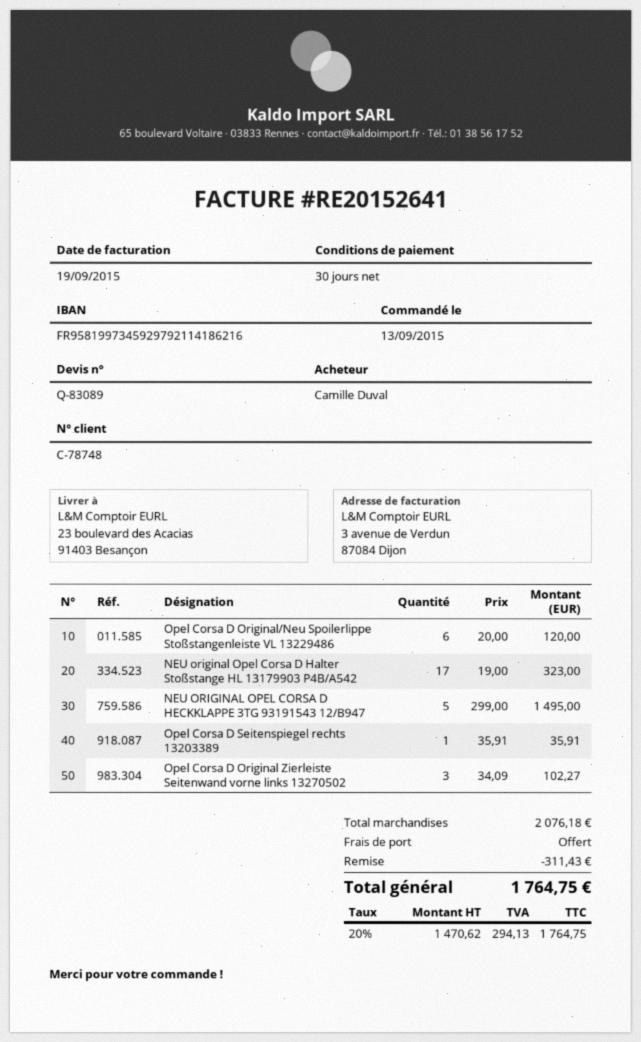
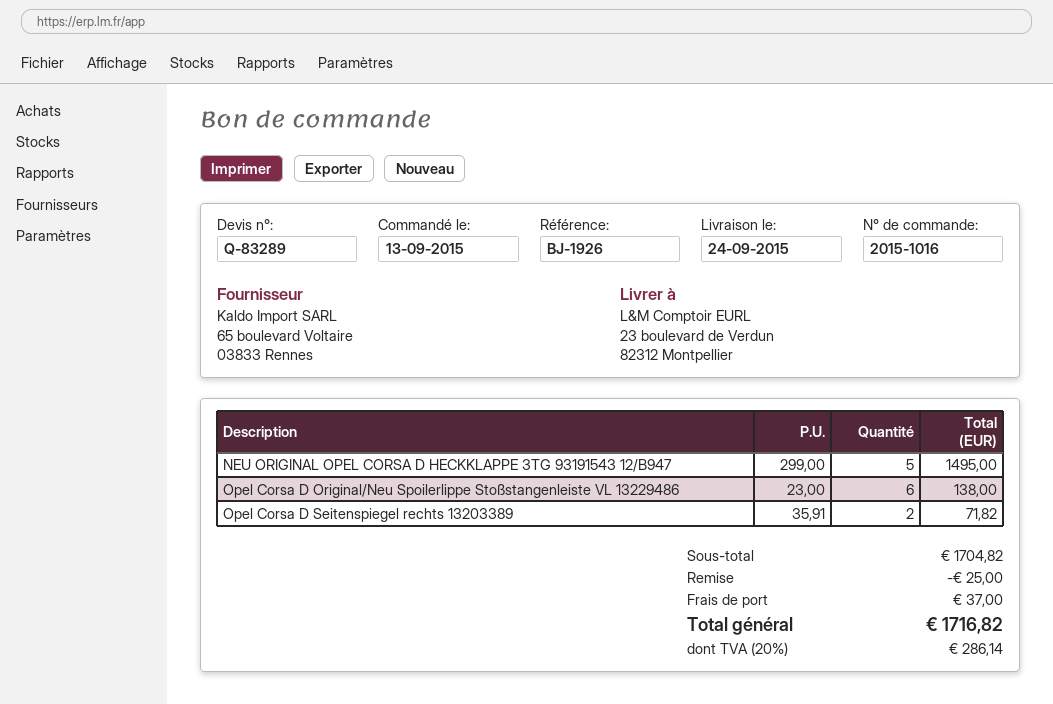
quote number: Q-83089 -> Q-83289
ship to: 23 boulevard des Acacias, 91403 Besançon -> 23 boulevard de Verdun, 82312 Montpellier
Opel Corsa D Original/Neu Spoilerlippe Stoßstangenleiste VL 13229486: 6 x 20.00 = 120.00 -> 6 x 23.00 = 138.00
NEU original Opel Corsa D Halter Stoßstange HL 13179903 P4B/A542: 17 x 19.00 = 323.00 -> none
Opel Corsa D Seitenspiegel rechts 13203389: 1 x 35.91 = 35.91 -> 2 x 35.91 = 71.82
Opel Corsa D Original Zierleiste Seitenwand vorne links 13270502: 3 x 34.09 = 102.27 -> none
subtotal: 2076.18 -> 1704.82
discount: 311.43 -> 25.00
shipping: 0.00 -> 37.00
tax: 20% = 294.13 -> 20% = 286.14
total: 1764.75 -> 1716.82

